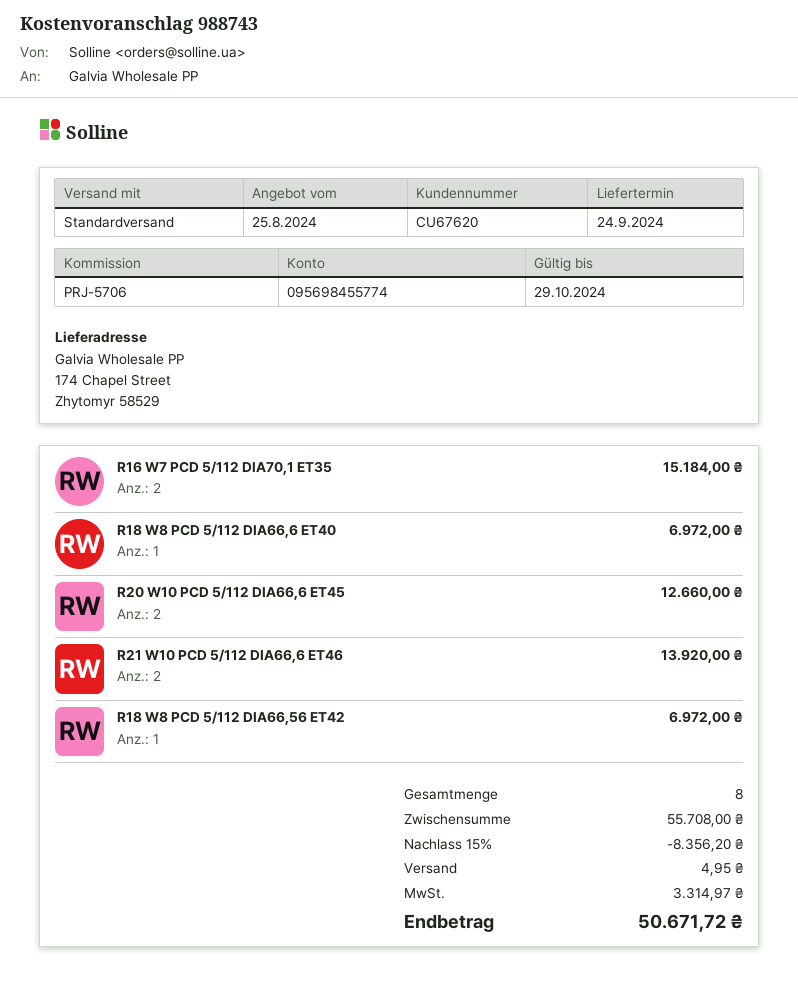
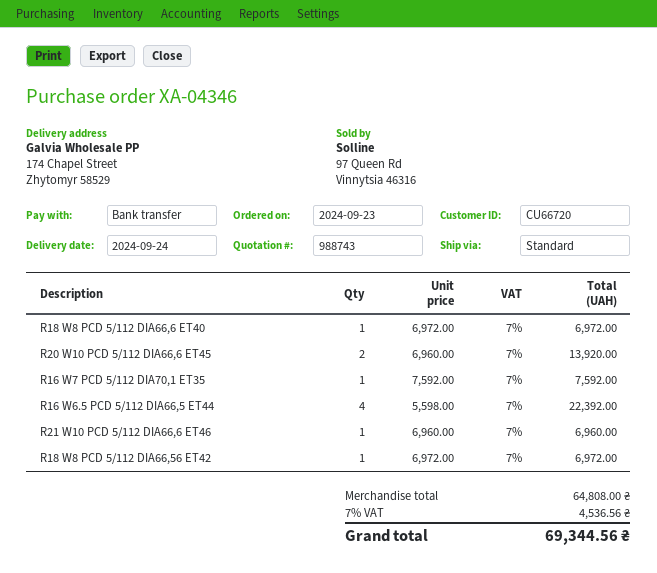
customer number: CU67620 -> CU66720
R16 W7 PCD 5/112 DIA70,1 ET35: 2 for 15184.00 -> 1 for 7592.00
R20 W10 PCD 5/112 DIA66,6 ET45: 2 for 12660.00 -> 2 for 13920.00
R21 W10 PCD 5/112 DIA66,6 ET46: 2 for 13920.00 -> 1 for 6960.00
R16 W6.5 PCD 5/112 DIA66,5 ET44: none -> 4 for 22392.00
subtotal: 55708.00 -> 64808.00
discount: 15% = 8356.20 -> none
shipping: 4.95 -> none
tax: 3314.97 -> 4536.56
total: 50671.72 -> 69344.56

